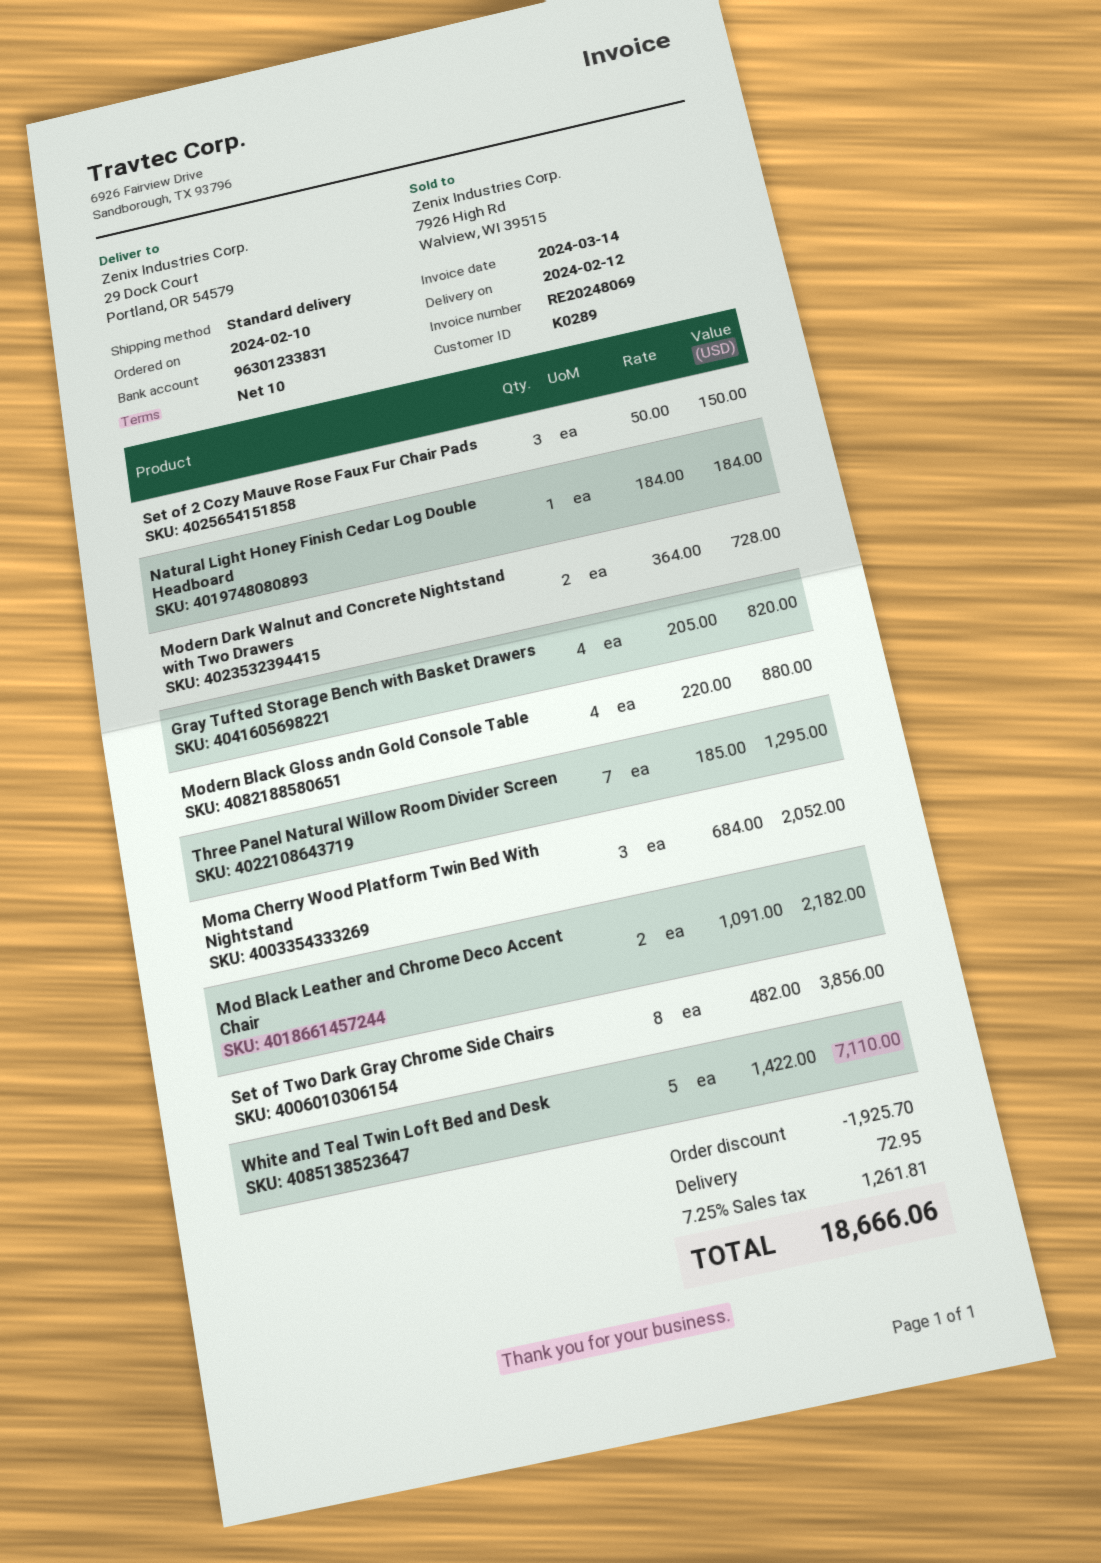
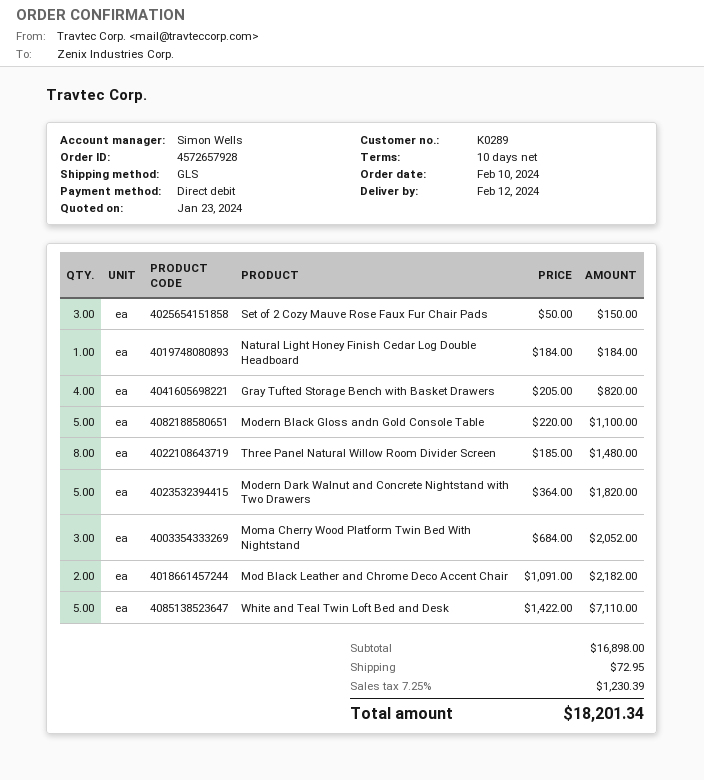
shipping method: standard -> GLS
Modern Dark Walnut and Concrete Nightstand with Two Drawers: 2 x 364.00 = 728.00 -> 5 x 364.00 = 1820.00
Modern Black Gloss andn Gold Console Table: 4 x 220.00 = 880.00 -> 5 x 220.00 = 1100.00
Three Panel Natural Willow Room Divider Screen: 7 x 185.00 = 1295.00 -> 8 x 185.00 = 1480.00
Set of Two Dark Gray Chrome Side Chairs: 8 x 482.00 = 3856.00 -> none
discount: 1925.70 -> none
tax: 7.25% = 1261.81 -> 7.25% = 1230.39
total: 18666.06 -> 18201.34

